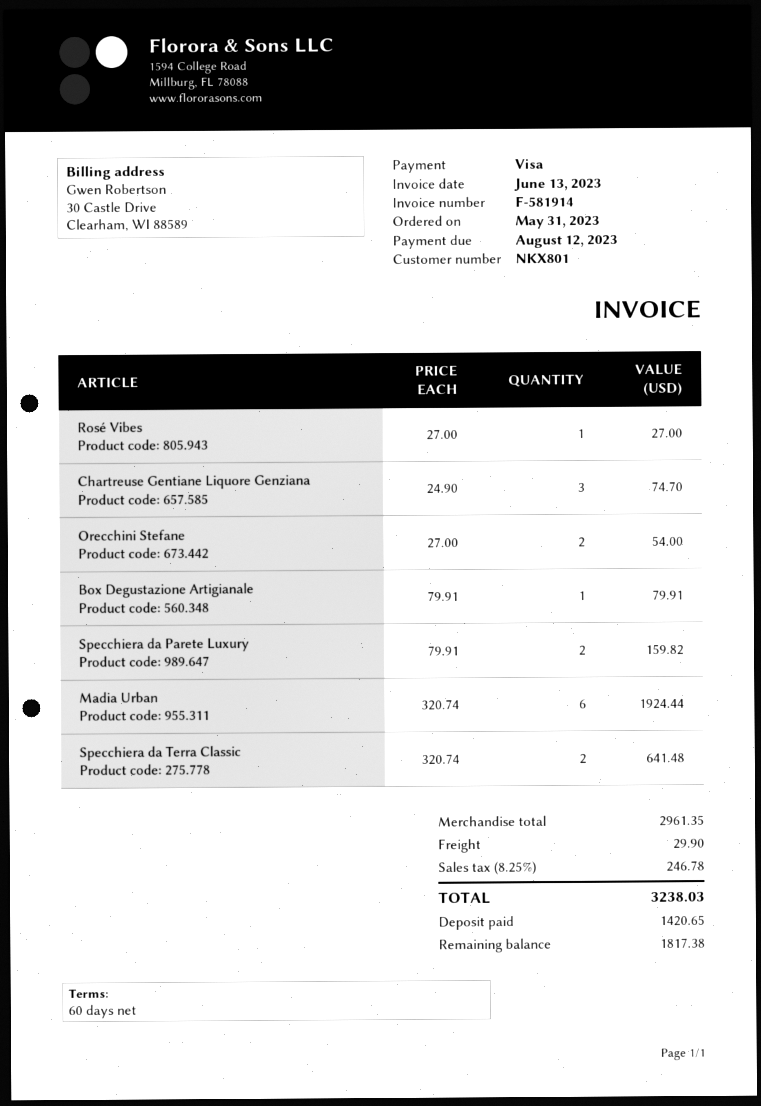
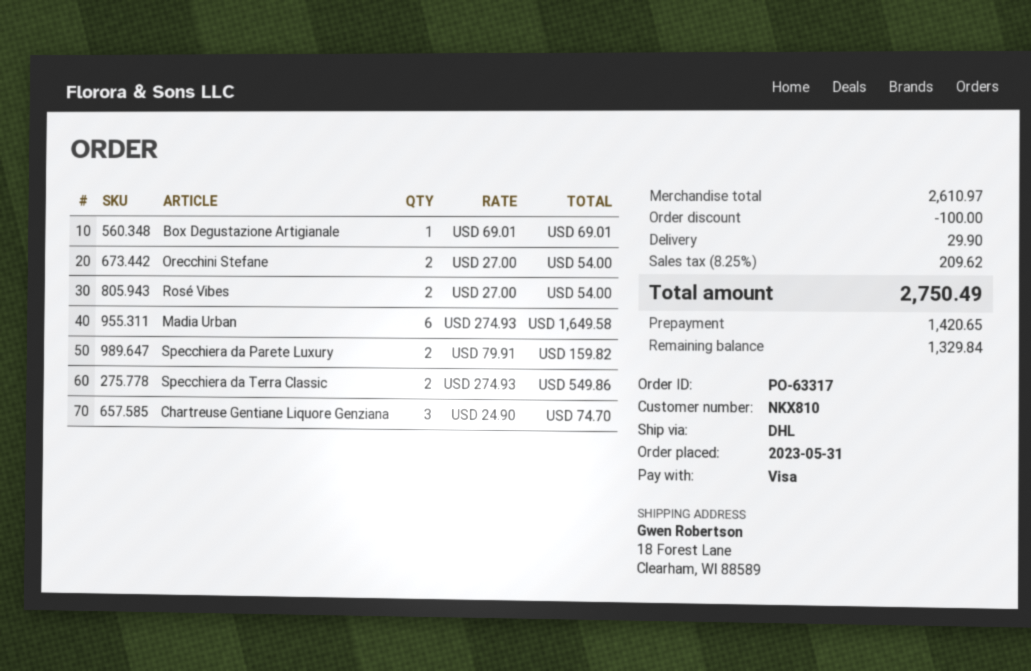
customer number: NKX801 -> NKX810
Rosé Vibes: 1 x 27.00 = 27.00 -> 2 x 27.00 = 54.00
Box Degustazione Artigianale: 1 x 79.91 = 79.91 -> 1 x 69.01 = 69.01
Madia Urban: 6 x 320.74 = 1924.44 -> 6 x 274.93 = 1649.58
Specchiera da Terra Classic: 2 x 320.74 = 641.48 -> 2 x 274.93 = 549.86
subtotal: 2961.35 -> 2610.97
discount: none -> 100.00
tax: 8.25% = 246.78 -> 8.25% = 209.62
total: 3238.03 -> 2750.49
balance: 1817.38 -> 1329.84

